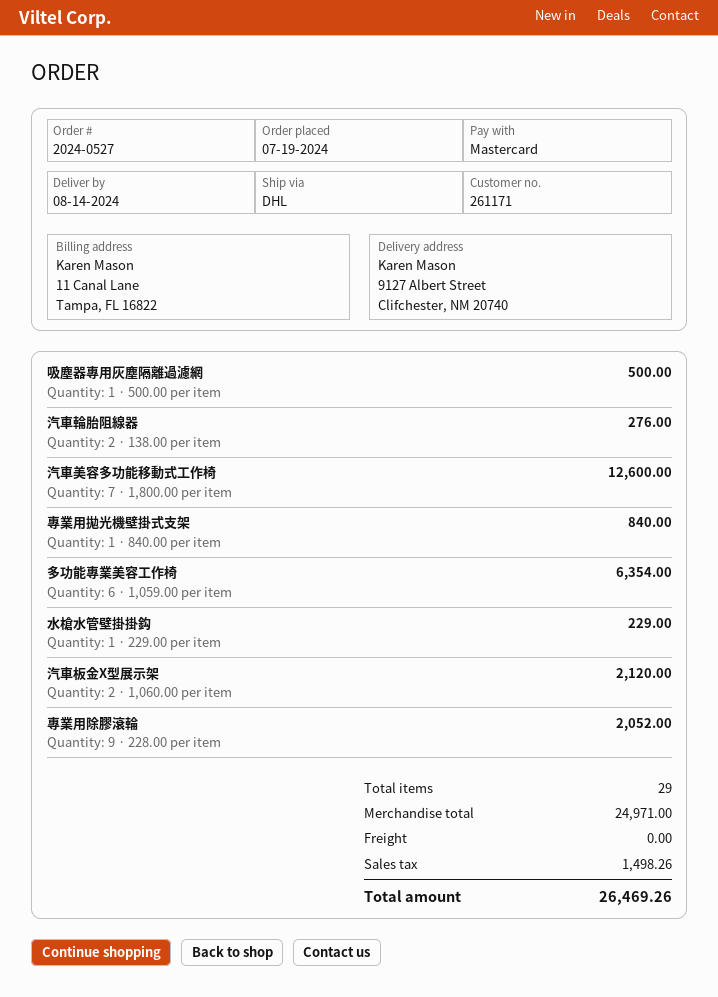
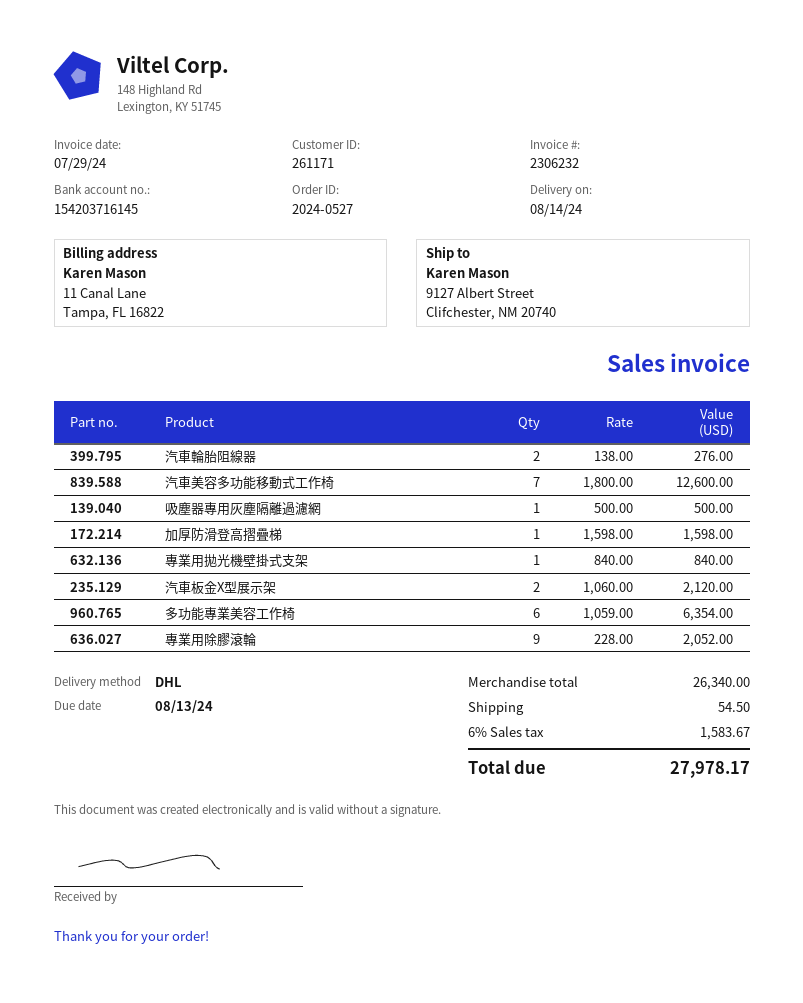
水槍水管壁掛掛鈎: 1 x 229.00 = 229.00 -> none
加厚防滑登高摺疊梯: none -> 1 x 1598.00 = 1598.00
subtotal: 24971.00 -> 26340.00
shipping: 0.00 -> 54.50
tax: 1498.26 -> 1583.67
total: 26469.26 -> 27978.17

